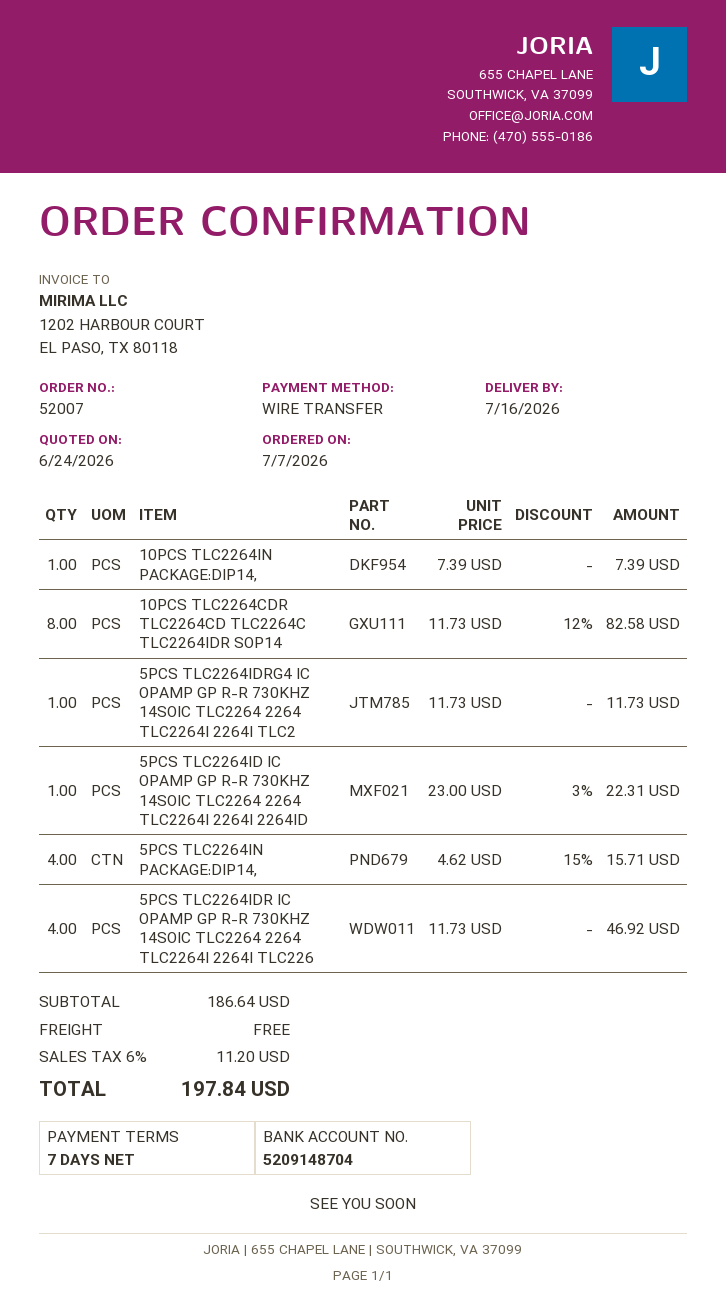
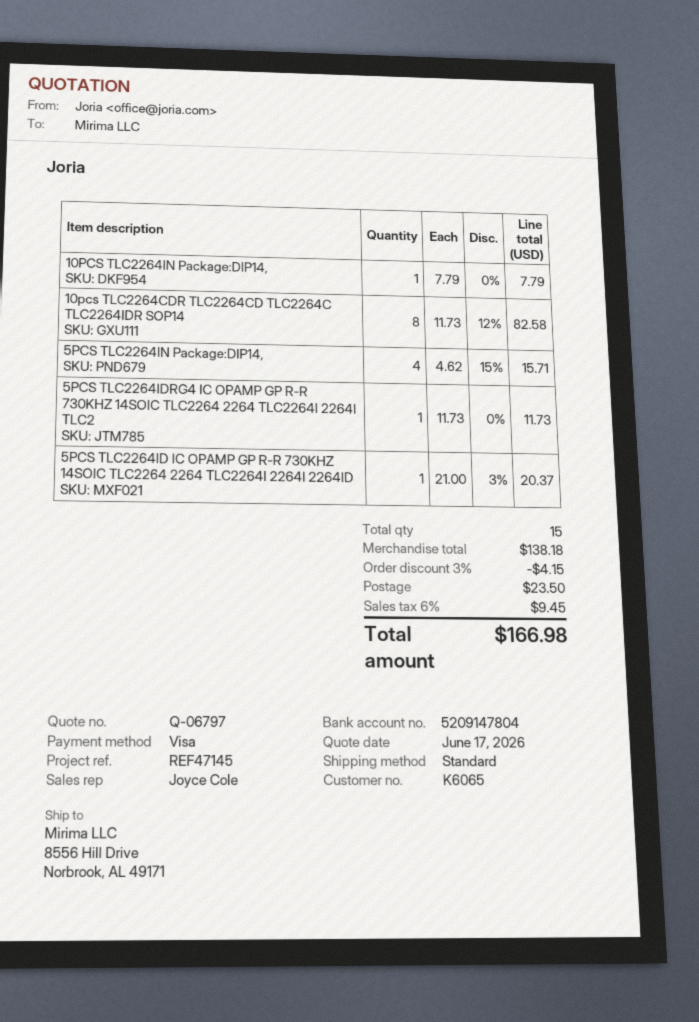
quote date: 2026-06-24 -> 2026-06-17
payment method: bank transfer -> Visa
bank account: 5209148704 -> 5209147804
10PCS TLC2264IN PACKAGE:DIP14,: 1 x 7.39 = 7.39 -> 1 x 7.79 = 7.79
5PCS TLC2264ID IC OPAMP GP R-R 730KHZ 14SOIC TLC2264 2264 TLC2264I 2264I 2264ID: 1 x 23.00 - 3% = 22.31 -> 1 x 21.00 - 3% = 20.37
5PCS TLC2264IDR IC OPAMP GP R-R 730KHZ 14SOIC TLC2264 2264 TLC2264I 2264I TLC226: 4 x 11.73 = 46.92 -> none
subtotal: 186.64 -> 138.18
discount: none -> 3% = 4.15
shipping: 0.00 -> 23.50
tax: 6% = 11.20 -> 6% = 9.45
total: 197.84 -> 166.98

